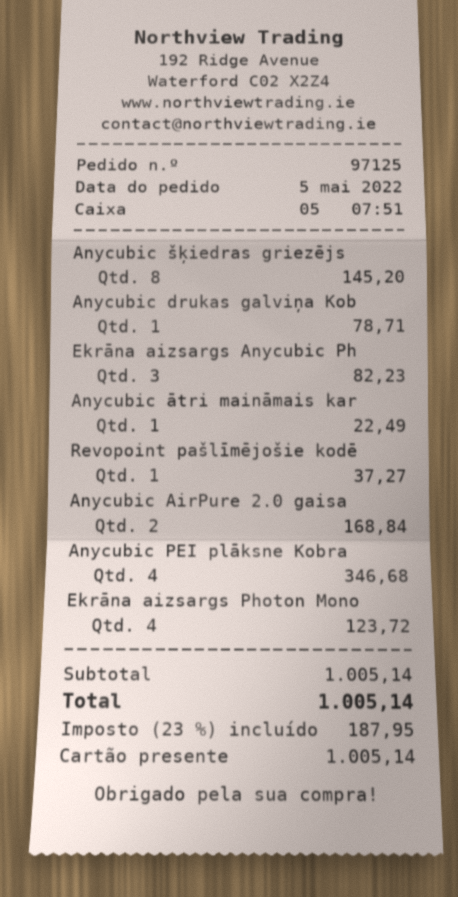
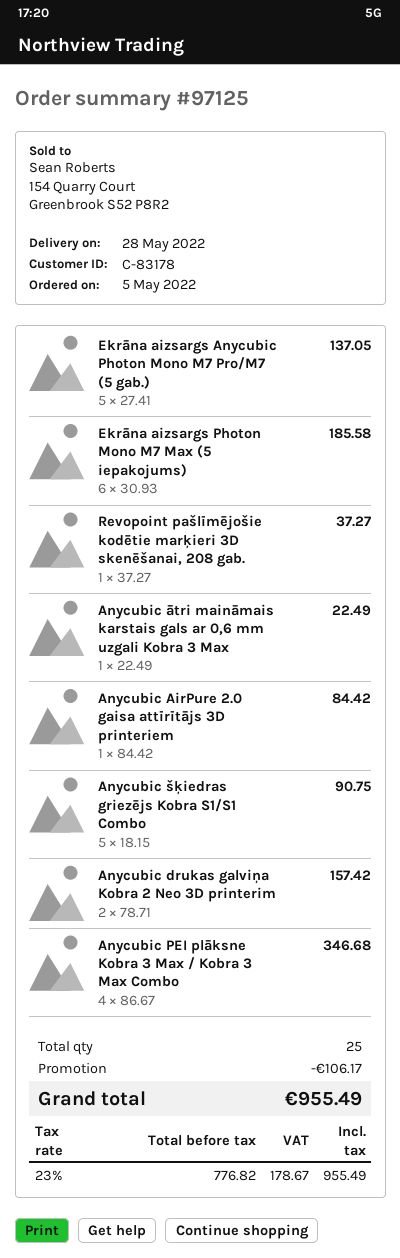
Anycubic šķiedras griezējs: 8 for 145.20 -> 5 for 90.75
Anycubic drukas galviņa Kob: 1 for 78.71 -> 2 for 157.42
Ekrāna aizsargs Anycubic Ph: 3 for 82.23 -> 5 for 137.05
Anycubic AirPure 2.0 gaisa: 2 for 168.84 -> 1 for 84.42
Ekrāna aizsargs Photon Mono: 4 for 123.72 -> 6 for 185.58
discount: none -> 106.17
tax: 23% = 187.95 -> 23% = 178.67
total: 1005.14 -> 955.49

